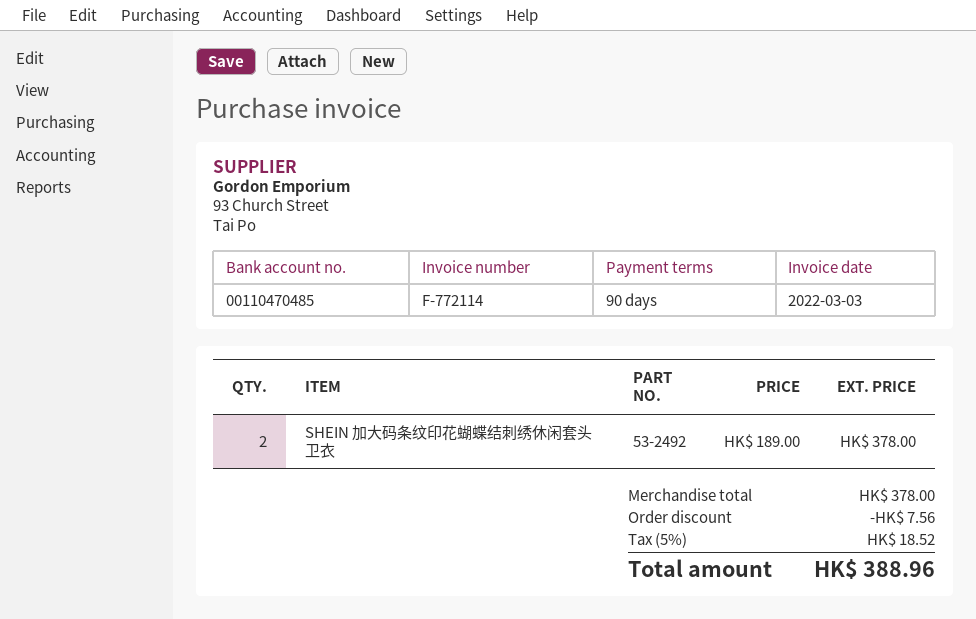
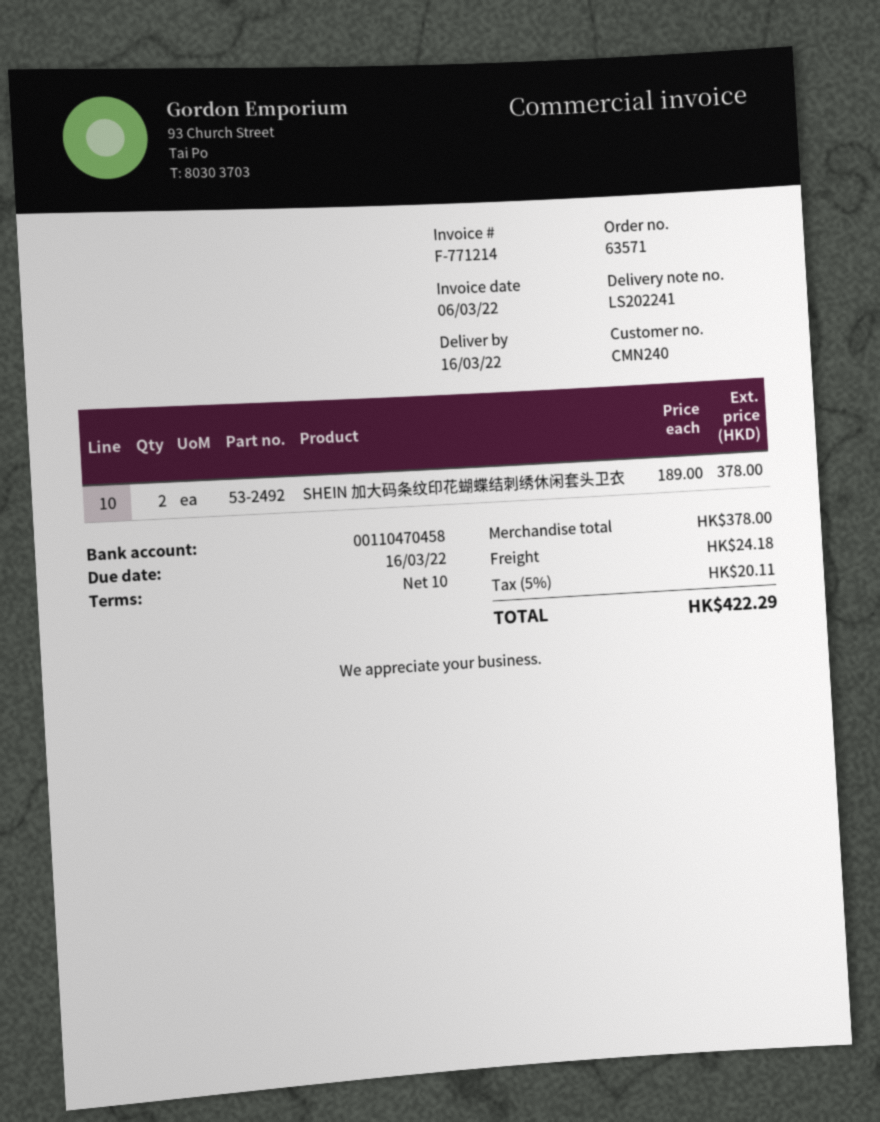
invoice number: F-772114 -> F-771214
invoice date: 2022-03-03 -> 2022-03-06
payment terms: 90 days -> 10 days
bank account: 00110470485 -> 00110470458
discount: 7.56 -> none
shipping: none -> 24.18
tax: 5% = 18.52 -> 5% = 20.11
total: 388.96 -> 422.29

